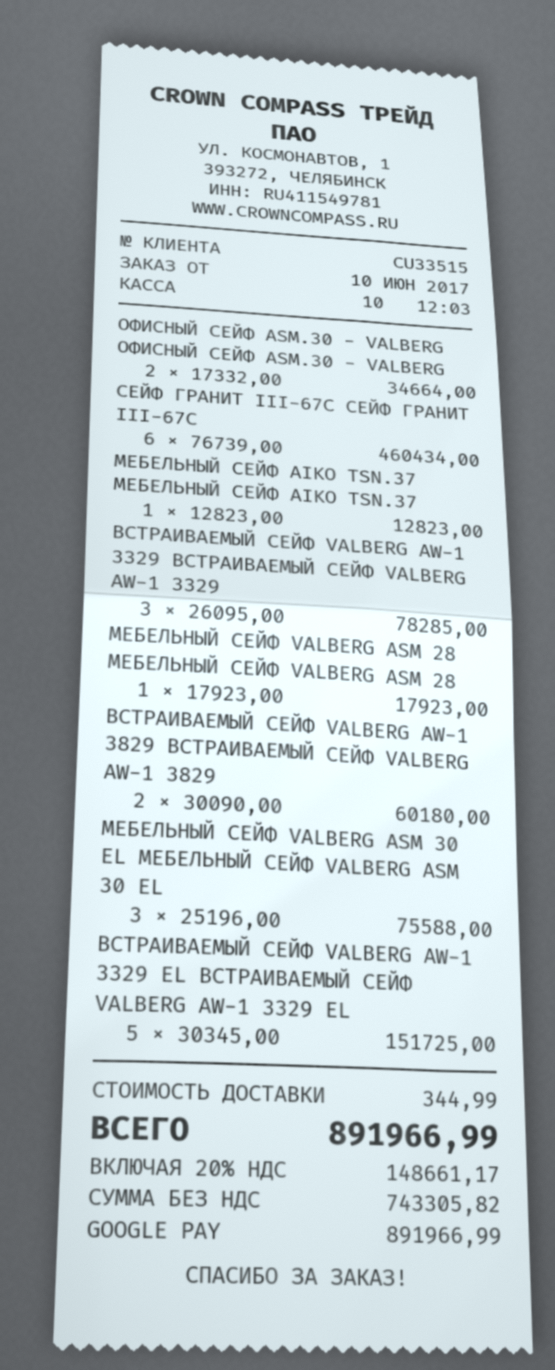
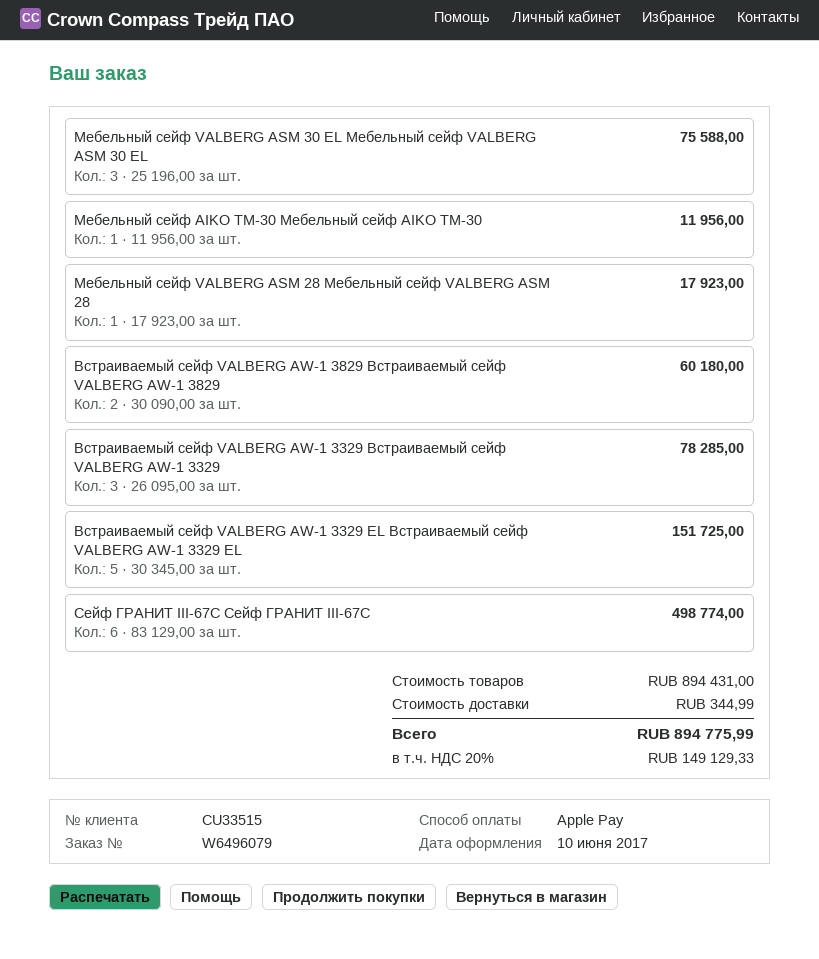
payment method: Google Pay -> Apple Pay
ОФИСНЫЙ СЕЙФ ASM.30 - VALBERG ОФИСНЫЙ СЕЙФ ASM.30 - VALBERG: 2 x 17332.00 = 34664.00 -> none
СЕЙФ ГРАНИТ III-67С СЕЙФ ГРАНИТ III-67С: 6 x 76739.00 = 460434.00 -> 6 x 83129.00 = 498774.00
МЕБЕЛЬНЫЙ СЕЙФ AIKO TSN.37 МЕБЕЛЬНЫЙ СЕЙФ AIKO TSN.37: 1 x 12823.00 = 12823.00 -> none
Мебельный сейф AIKO TM-30 Мебельный сейф AIKO TM-30: none -> 1 x 11956.00 = 11956.00
tax: 20% = 148661.17 -> 20% = 149129.33
total: 891966.99 -> 894775.99

